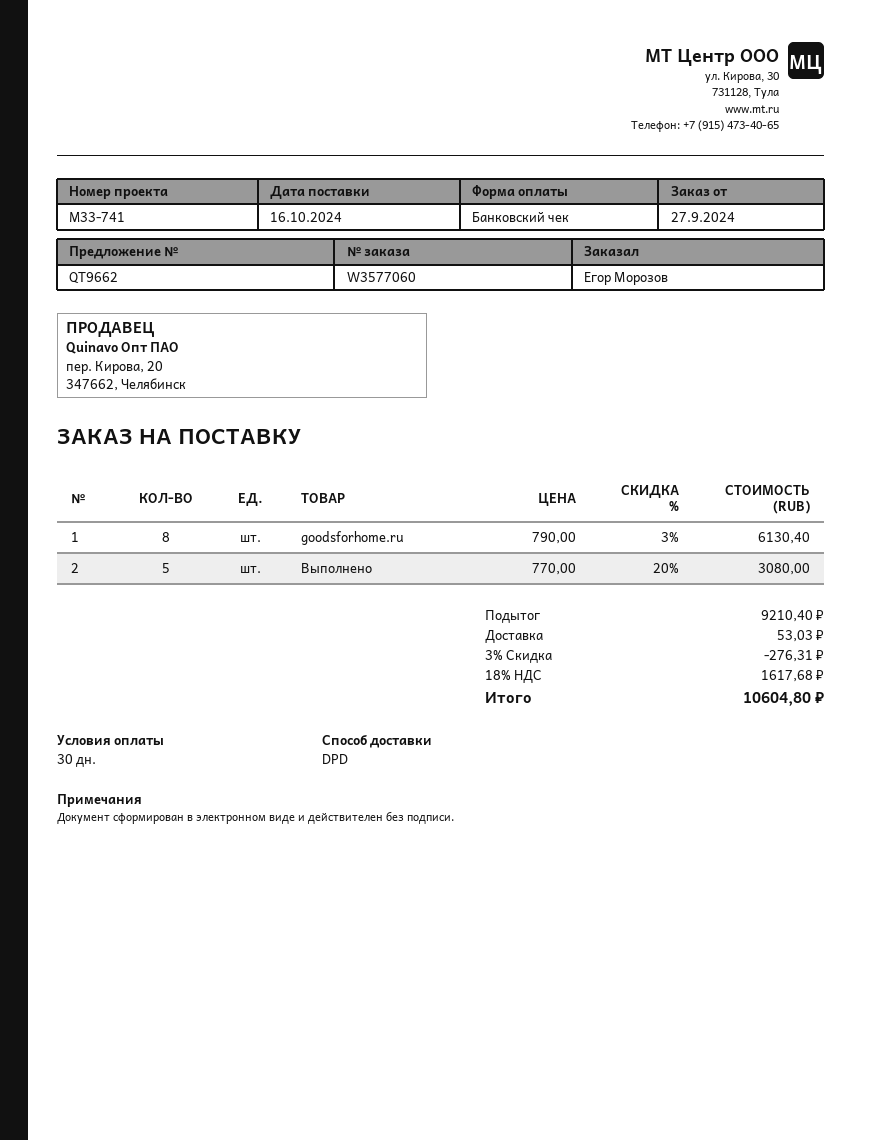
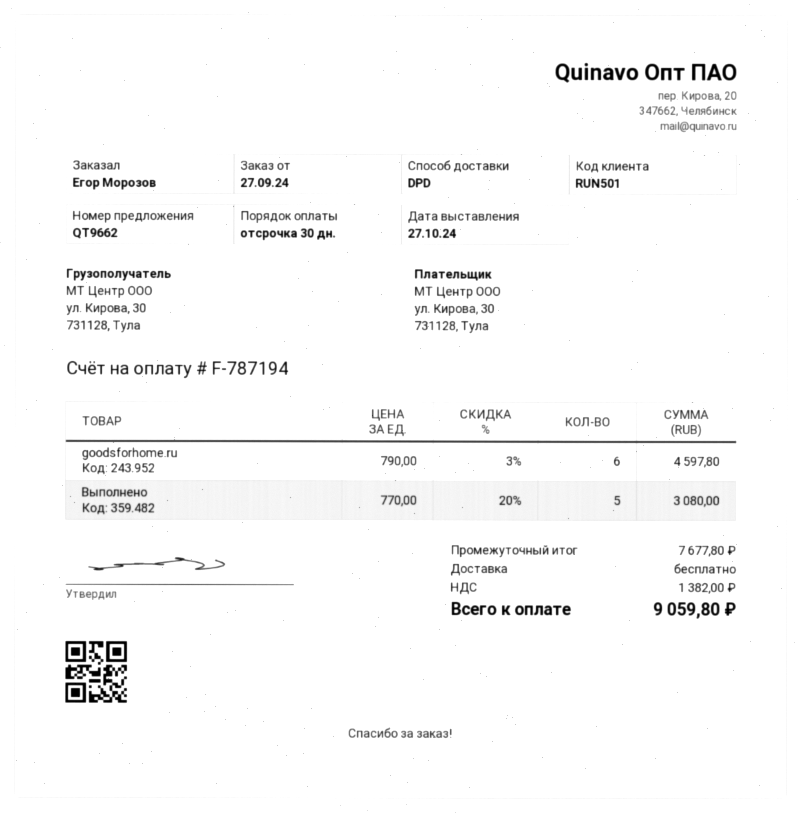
goodsforhome.ru: 8 x 790.00 - 3% = 6130.40 -> 6 x 790.00 - 3% = 4597.80
subtotal: 9210.40 -> 7677.80
discount: 3% = 276.31 -> none
shipping: 53.03 -> 0.00
tax: 1617.68 -> 1382.00
total: 10604.80 -> 9059.80

